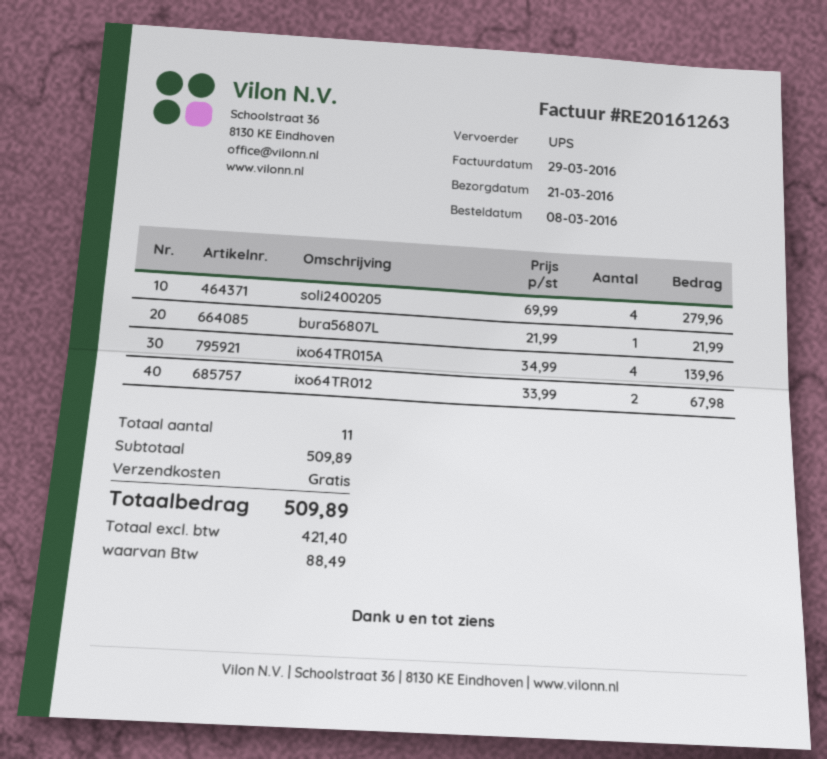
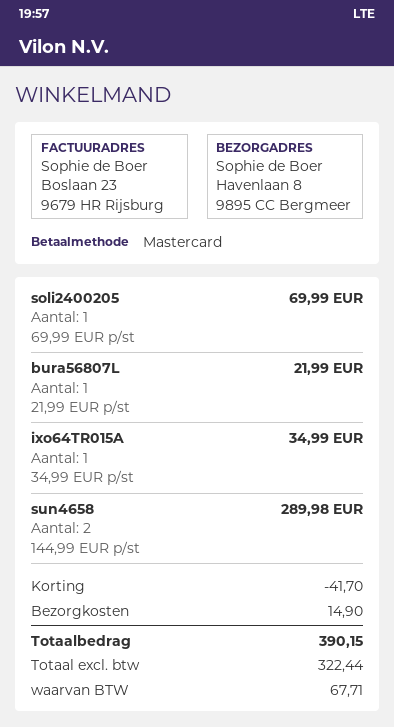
soli2400205: 4 x 69.99 = 279.96 -> 1 x 69.99 = 69.99
ixo64TR015A: 4 x 34.99 = 139.96 -> 1 x 34.99 = 34.99
ixo64TR012: 2 x 33.99 = 67.98 -> none
sun4658: none -> 2 x 144.99 = 289.98
discount: none -> 41.70
shipping: 0.00 -> 14.90
net: 421.40 -> 322.44
tax: 88.49 -> 67.71
total: 509.89 -> 390.15

